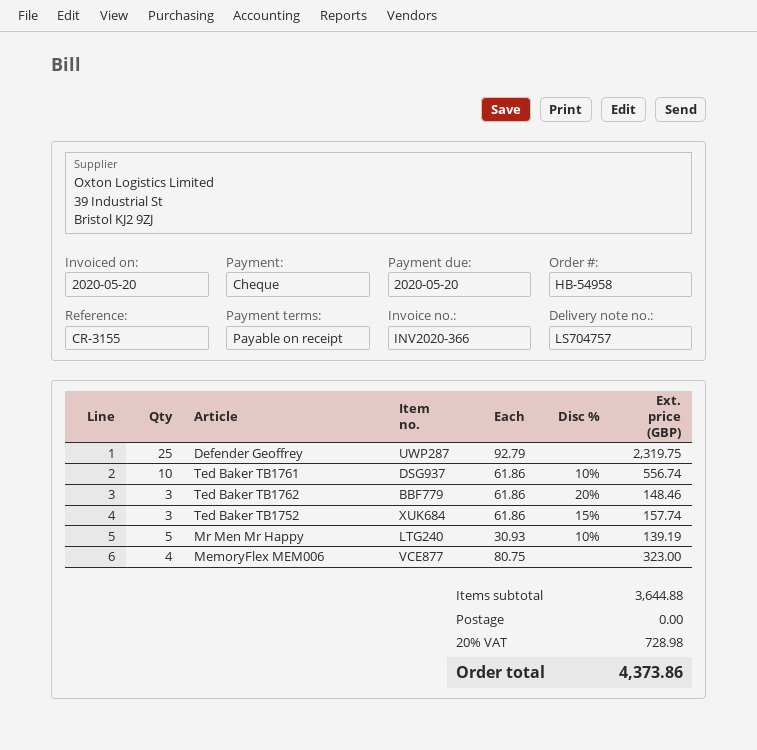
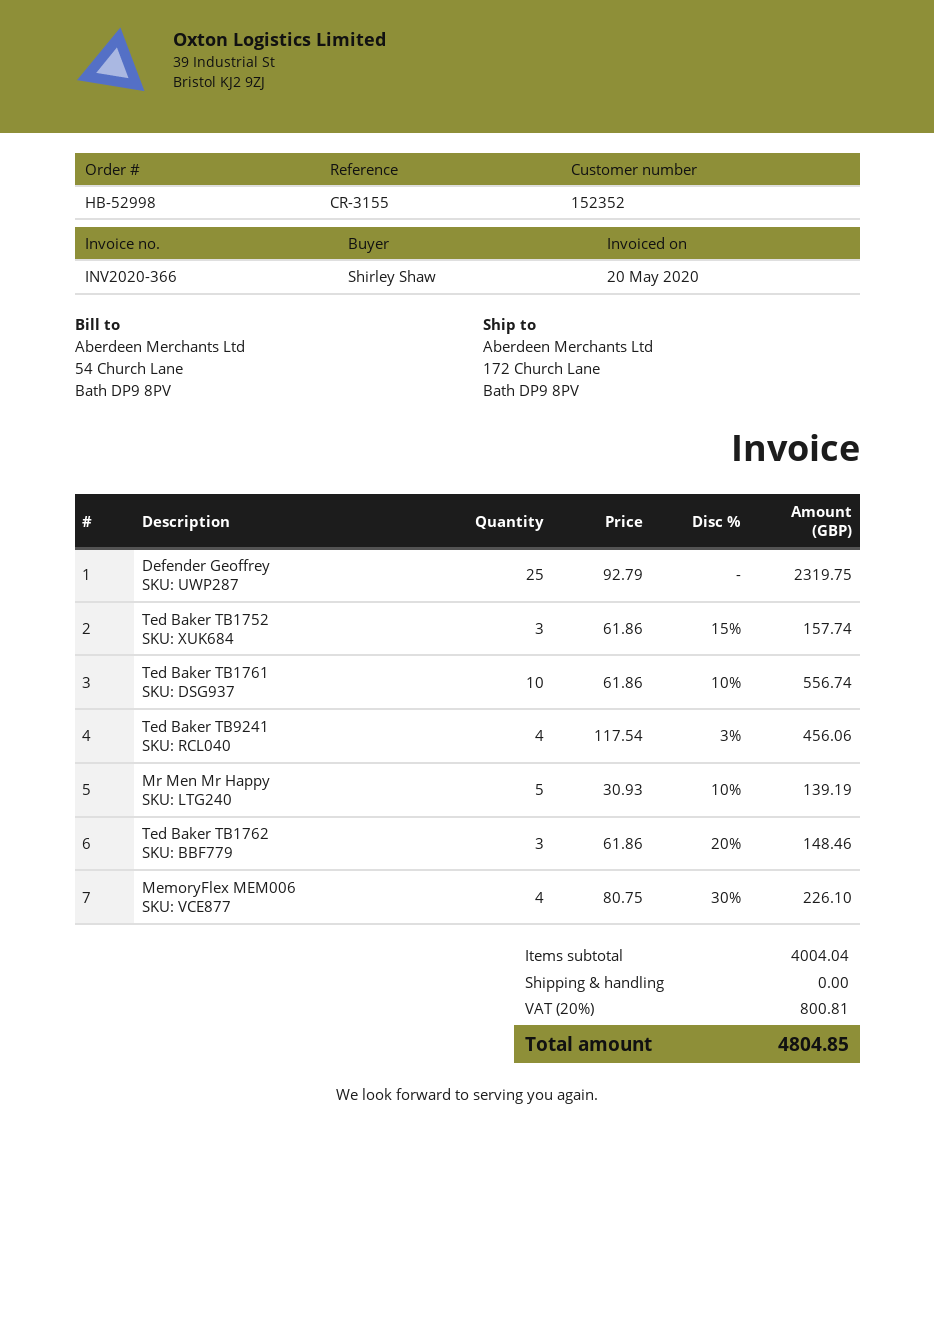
order number: HB-54958 -> HB-52998
MemoryFlex MEM006: 4 x 80.75 = 323.00 -> 4 x 80.75 - 30% = 226.10
Ted Baker TB9241: none -> 4 x 117.54 - 3% = 456.06
subtotal: 3644.88 -> 4004.04
tax: 20% = 728.98 -> 20% = 800.81
total: 4373.86 -> 4804.85

